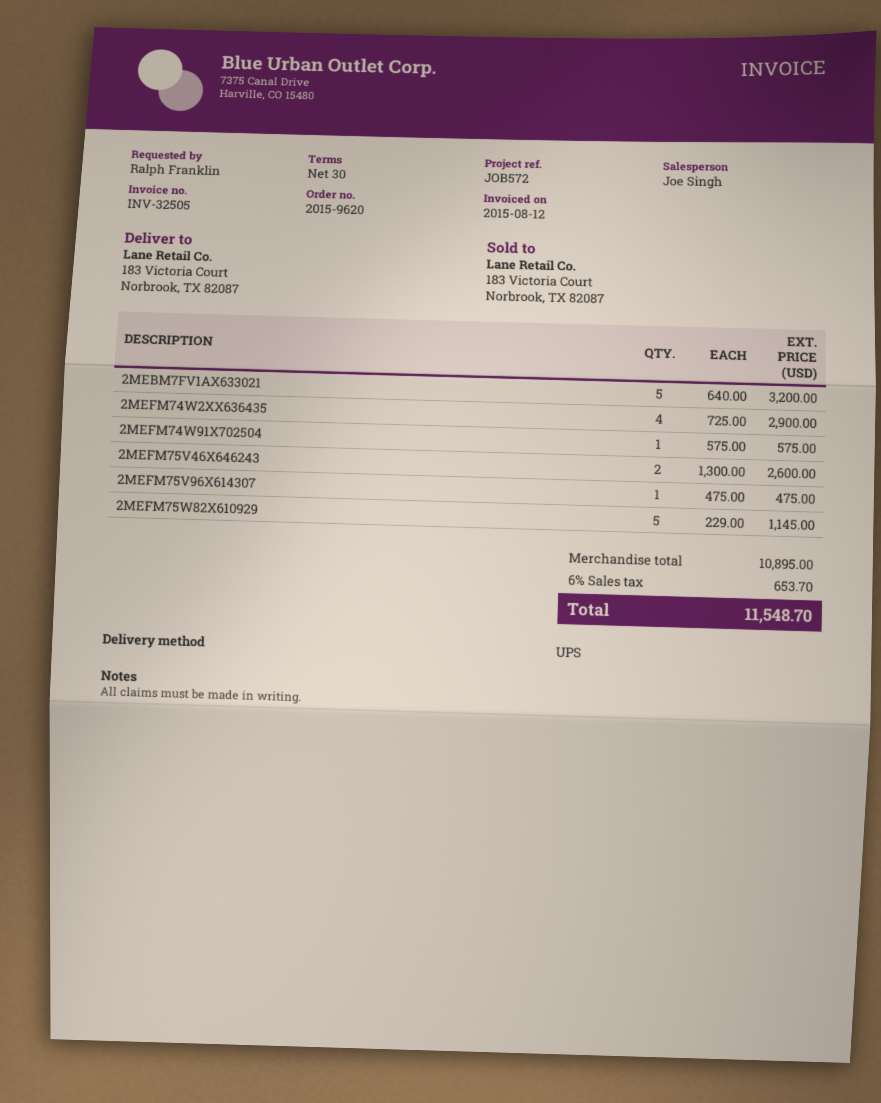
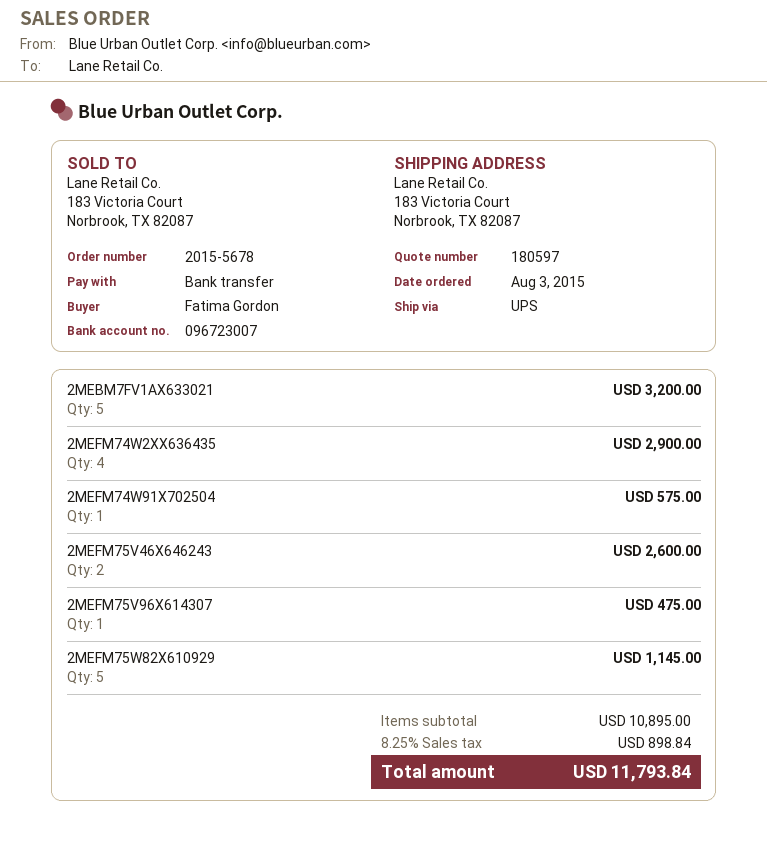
order number: 2015-9620 -> 2015-5678
ordered by: Ralph Franklin -> Fatima Gordon
tax: 6% = 653.70 -> 8.25% = 898.84
total: 11548.70 -> 11793.84

